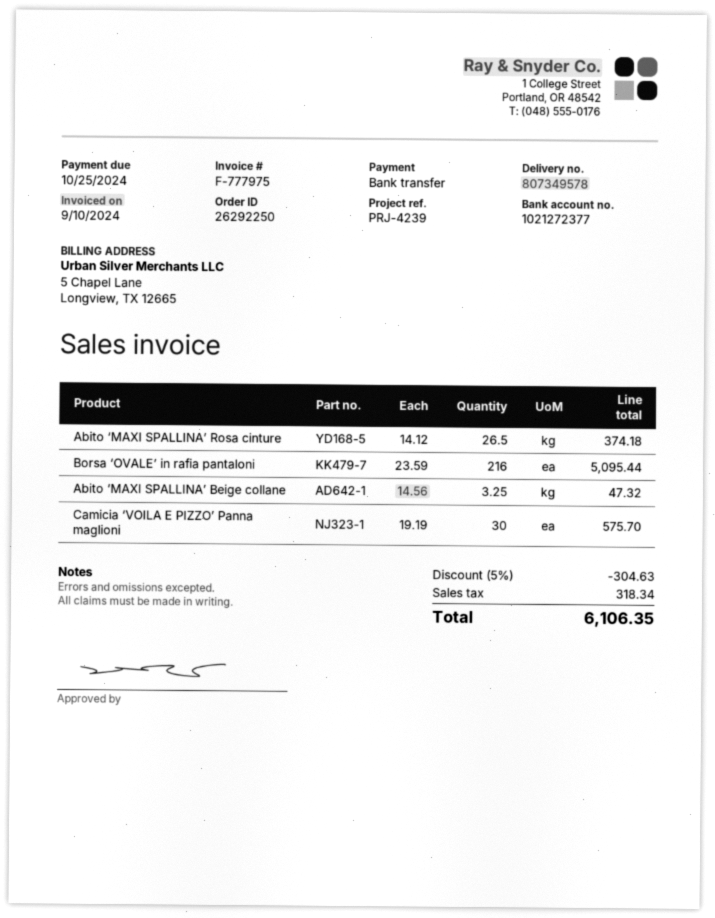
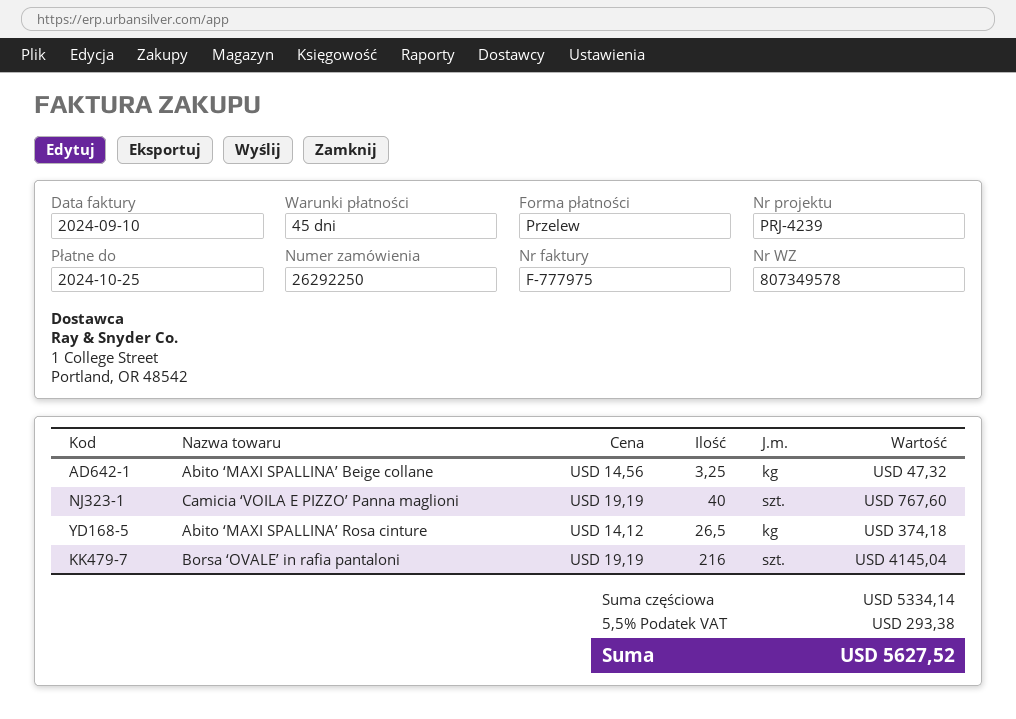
Borsa ‘OVALE’ in rafia pantaloni: 216 x 23.59 = 5095.44 -> 216 x 19.19 = 4145.04
Camicia ‘VOILA E PIZZO’ Panna maglioni: 30 x 19.19 = 575.70 -> 40 x 19.19 = 767.60
discount: 5% = 304.63 -> none
tax: 318.34 -> 293.38
total: 6106.35 -> 5627.52

